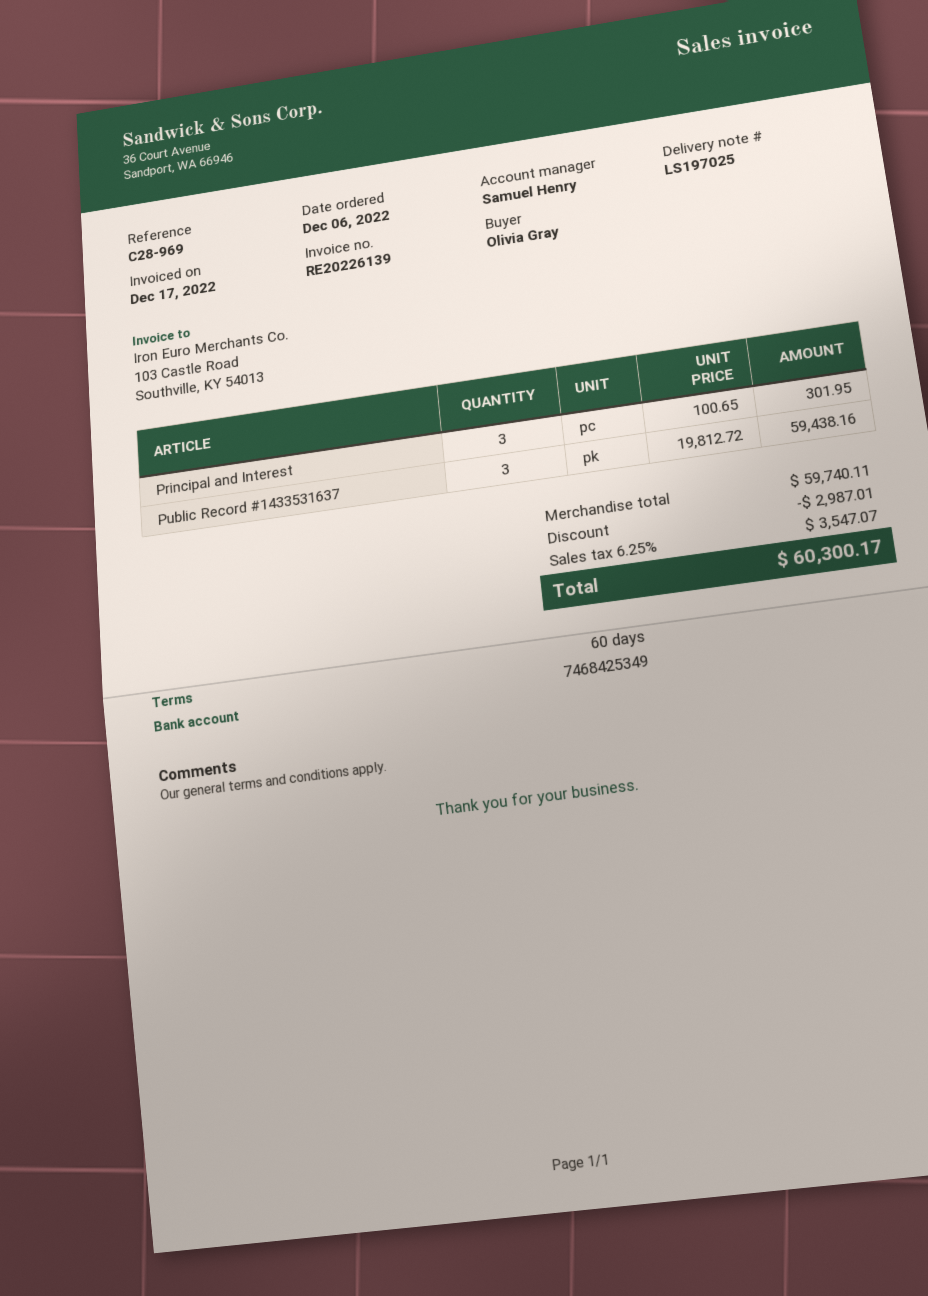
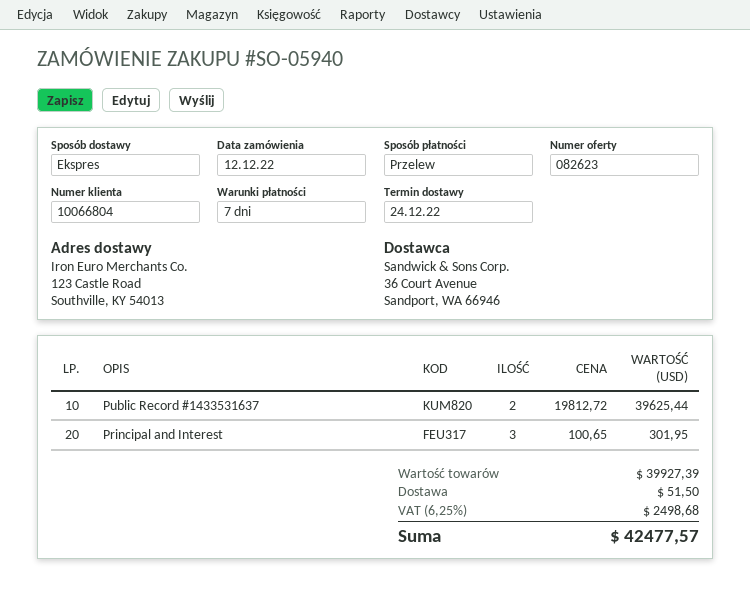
order date: 2022-12-06 -> 2022-12-12
payment terms: 60 days -> 7 days
Public Record #1433531637: 3 x 19812.72 = 59438.16 -> 2 x 19812.72 = 39625.44
subtotal: 59740.11 -> 39927.39
discount: 2987.01 -> none
shipping: none -> 51.50
tax: 6.25% = 3547.07 -> 6.25% = 2498.68
total: 60300.17 -> 42477.57

